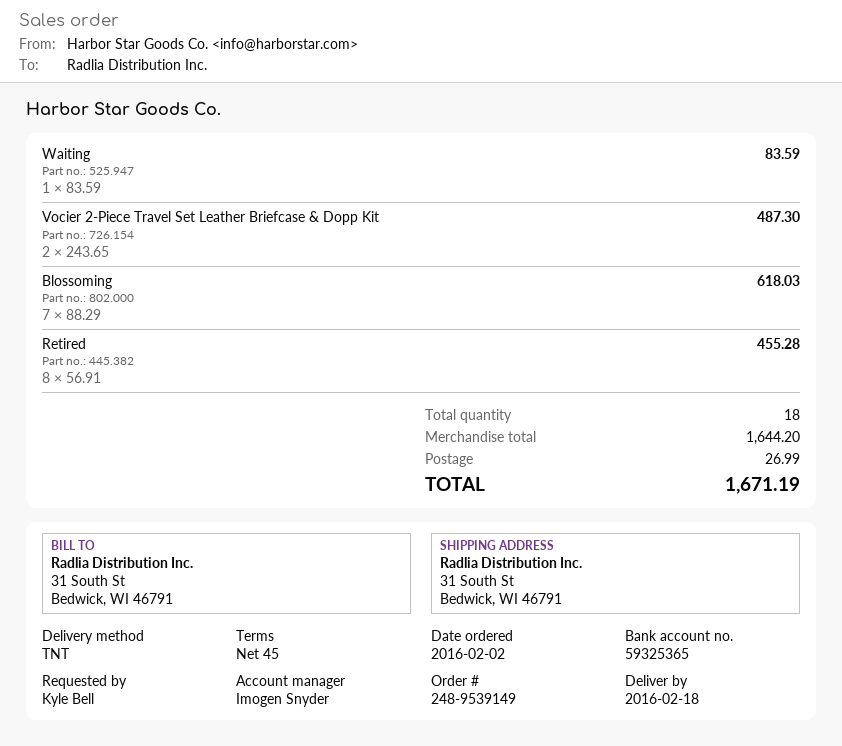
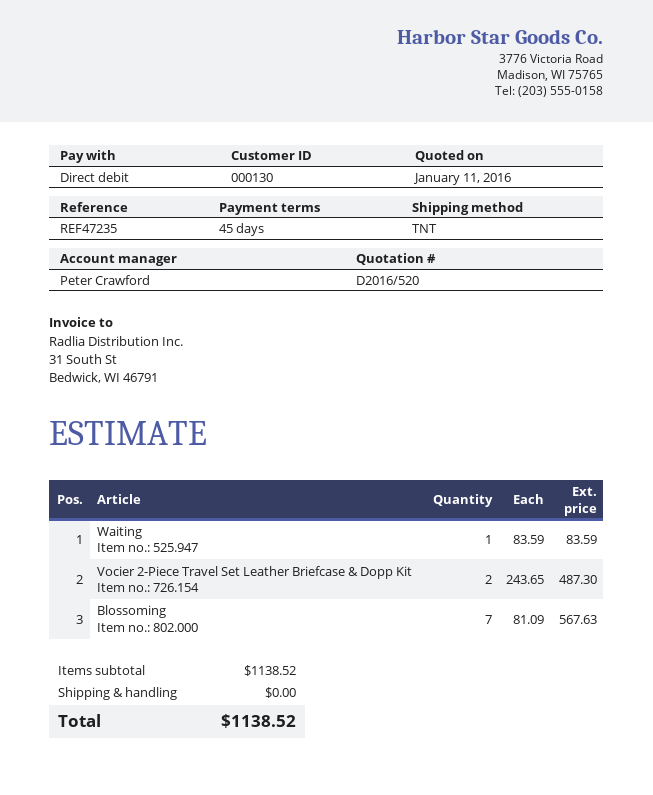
sales rep: Imogen Snyder -> Peter Crawford
Blossoming: 7 x 88.29 = 618.03 -> 7 x 81.09 = 567.63
Retired: 8 x 56.91 = 455.28 -> none
subtotal: 1644.20 -> 1138.52
shipping: 26.99 -> 0.00
total: 1671.19 -> 1138.52

